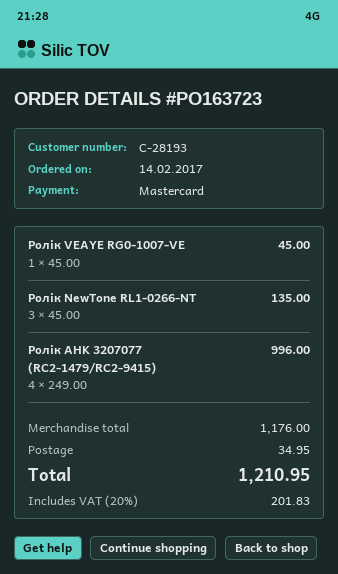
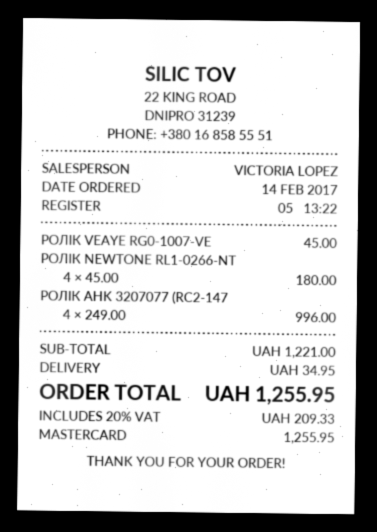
Ролік NewTone RL1-0266-NT: 3 x 45.00 = 135.00 -> 4 x 45.00 = 180.00
subtotal: 1176.00 -> 1221.00
tax: 20% = 201.83 -> 20% = 209.33
total: 1210.95 -> 1255.95

